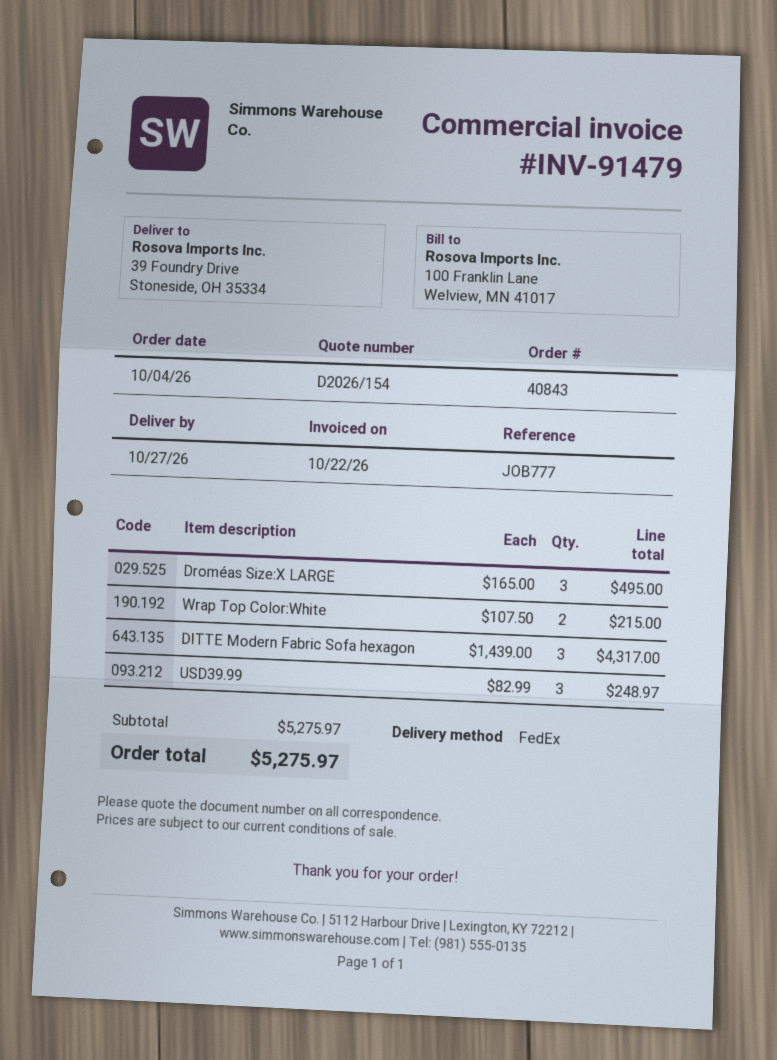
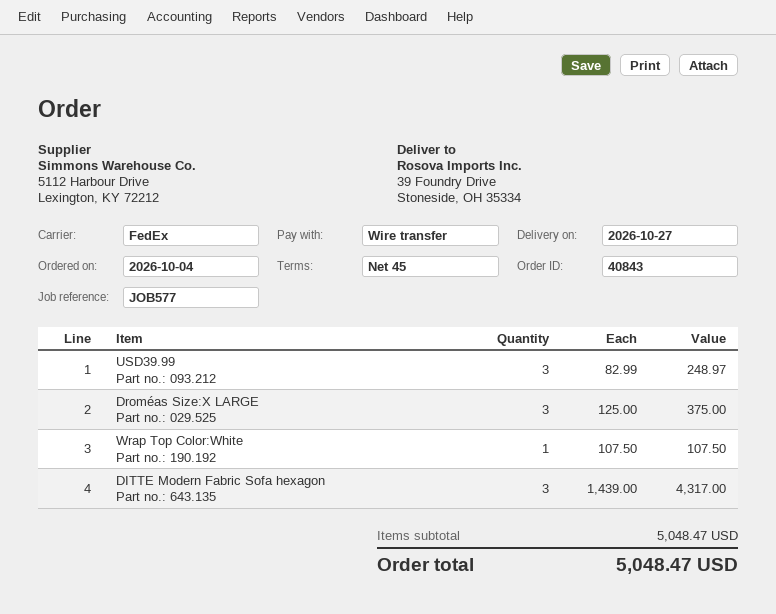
reference: JOB777 -> JOB577
Droméas Size:X LARGE: 3 x 165.00 = 495.00 -> 3 x 125.00 = 375.00
Wrap Top Color:White: 2 x 107.50 = 215.00 -> 1 x 107.50 = 107.50
subtotal: 5275.97 -> 5048.47
total: 5275.97 -> 5048.47

